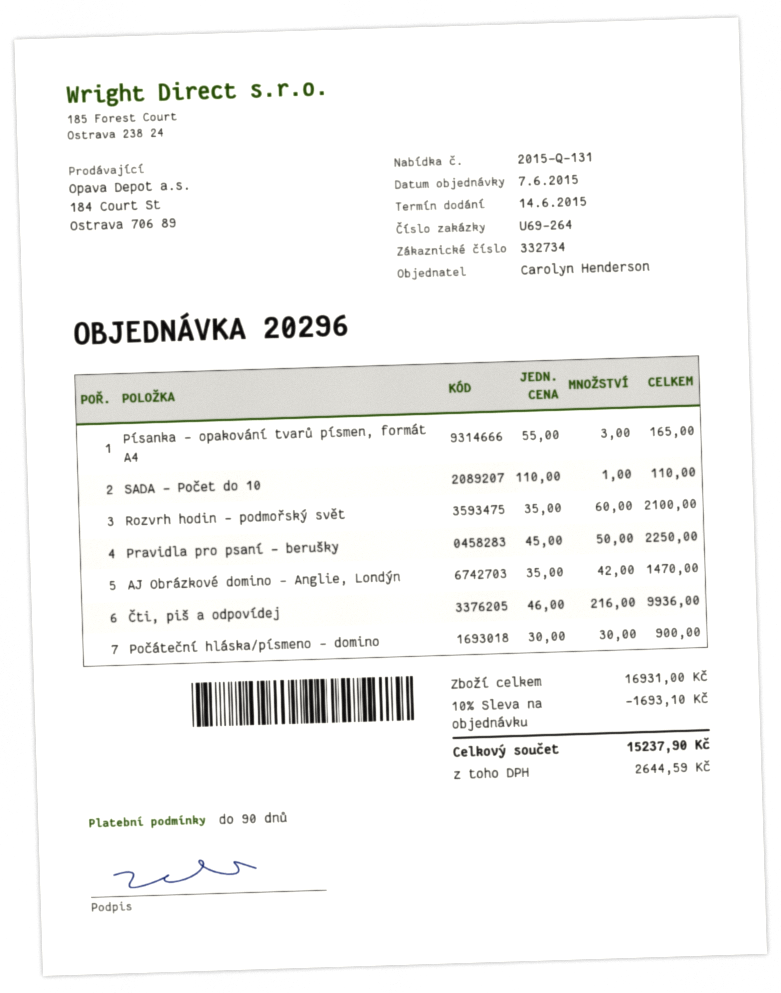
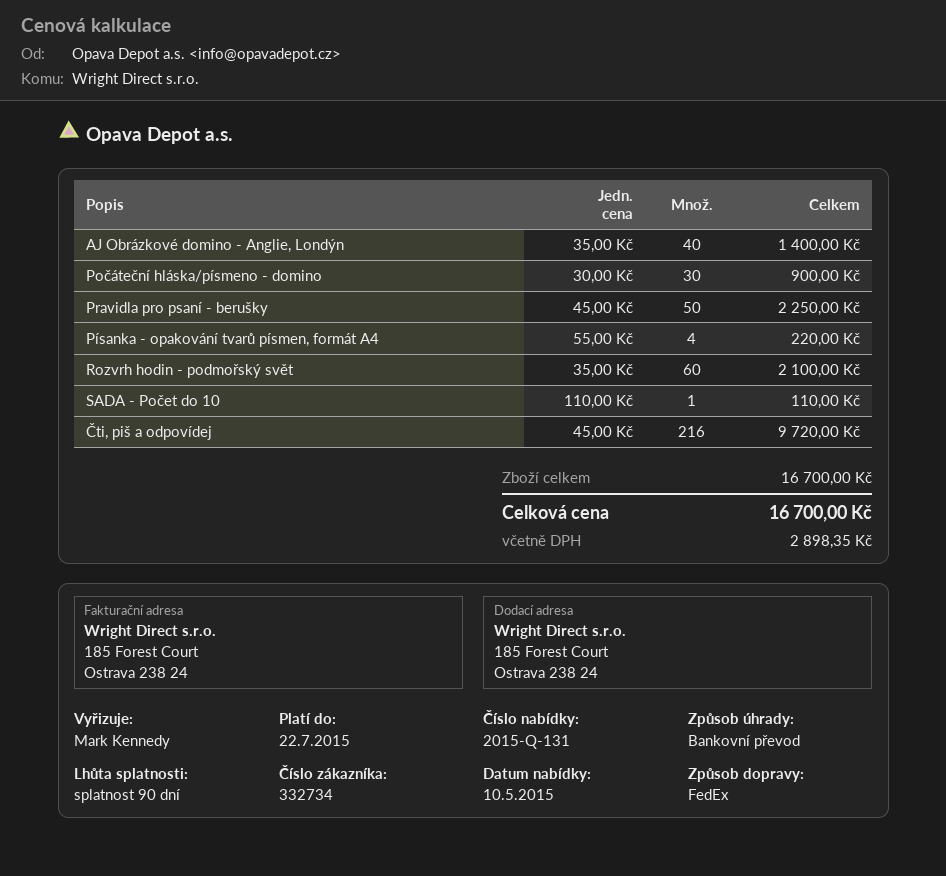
Písanka - opakování tvarů písmen, formát A4: 3 x 55.00 = 165.00 -> 4 x 55.00 = 220.00
AJ Obrázkové domino - Anglie, Londýn: 42 x 35.00 = 1470.00 -> 40 x 35.00 = 1400.00
Čti, piš a odpovídej: 216 x 46.00 = 9936.00 -> 216 x 45.00 = 9720.00
subtotal: 16931.00 -> 16700.00
discount: 10% = 1693.10 -> none
tax: 2644.59 -> 2898.35
total: 15237.90 -> 16700.00

